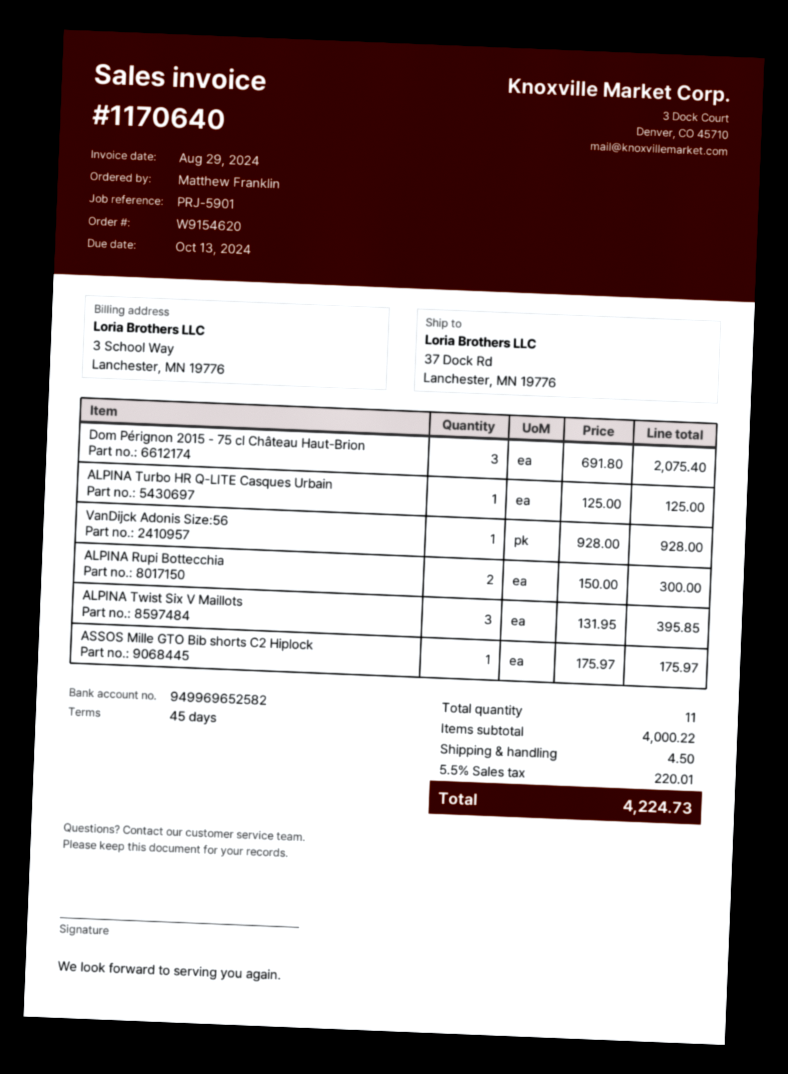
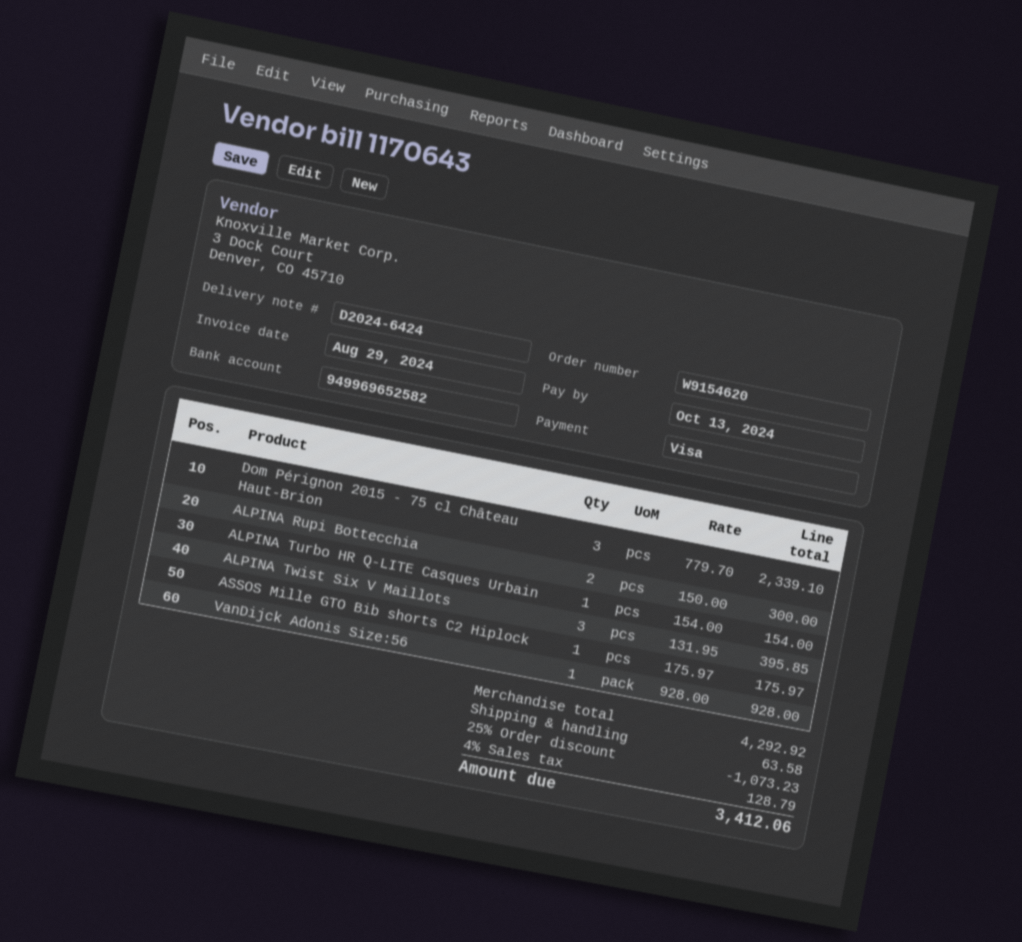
invoice number: 1170640 -> 1170643
Dom Pérignon 2015 - 75 cl Château Haut-Brion: 3 x 691.80 = 2075.40 -> 3 x 779.70 = 2339.10
ALPINA Turbo HR Q-LITE Casques Urbain: 1 x 125.00 = 125.00 -> 1 x 154.00 = 154.00
subtotal: 4000.22 -> 4292.92
discount: none -> 25% = 1073.23
shipping: 4.50 -> 63.58
tax: 5.5% = 220.01 -> 4% = 128.79
total: 4224.73 -> 3412.06

